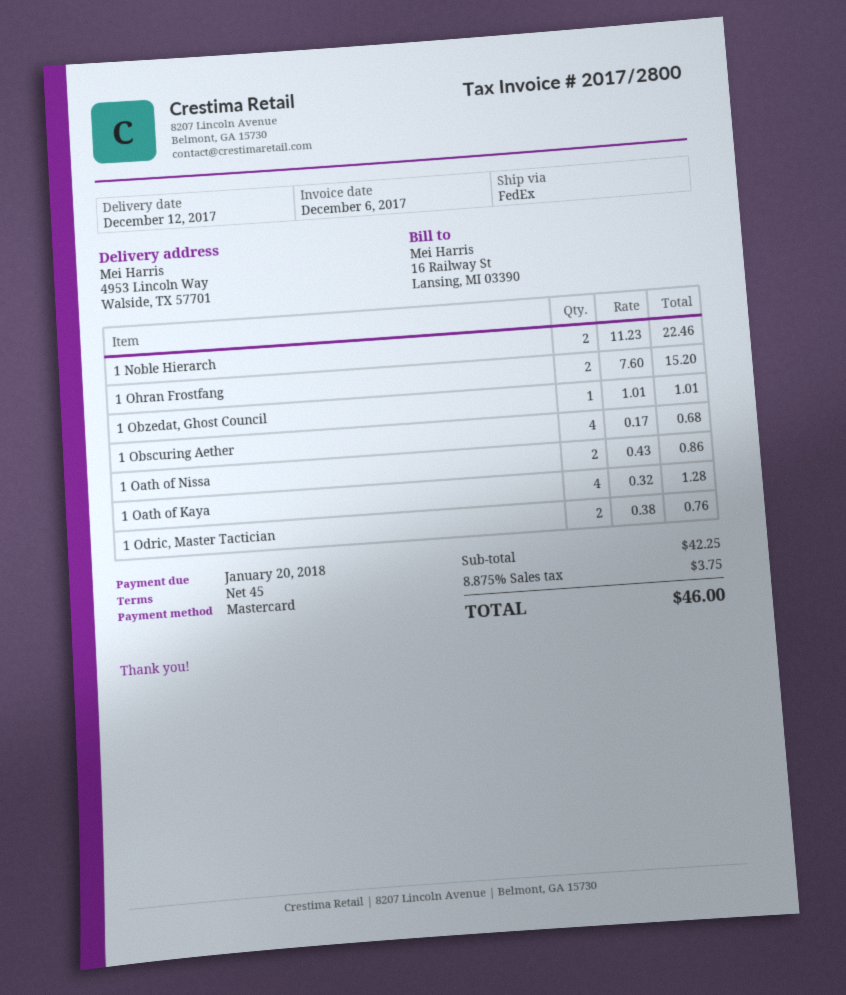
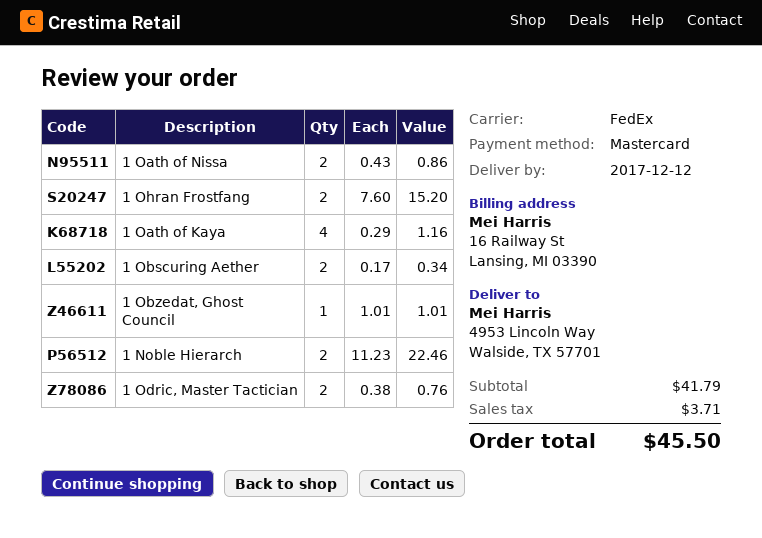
1 Obscuring Aether: 4 x 0.17 = 0.68 -> 2 x 0.17 = 0.34
1 Oath of Kaya: 4 x 0.32 = 1.28 -> 4 x 0.29 = 1.16
subtotal: 42.25 -> 41.79
tax: 3.75 -> 3.71
total: 46.00 -> 45.50

